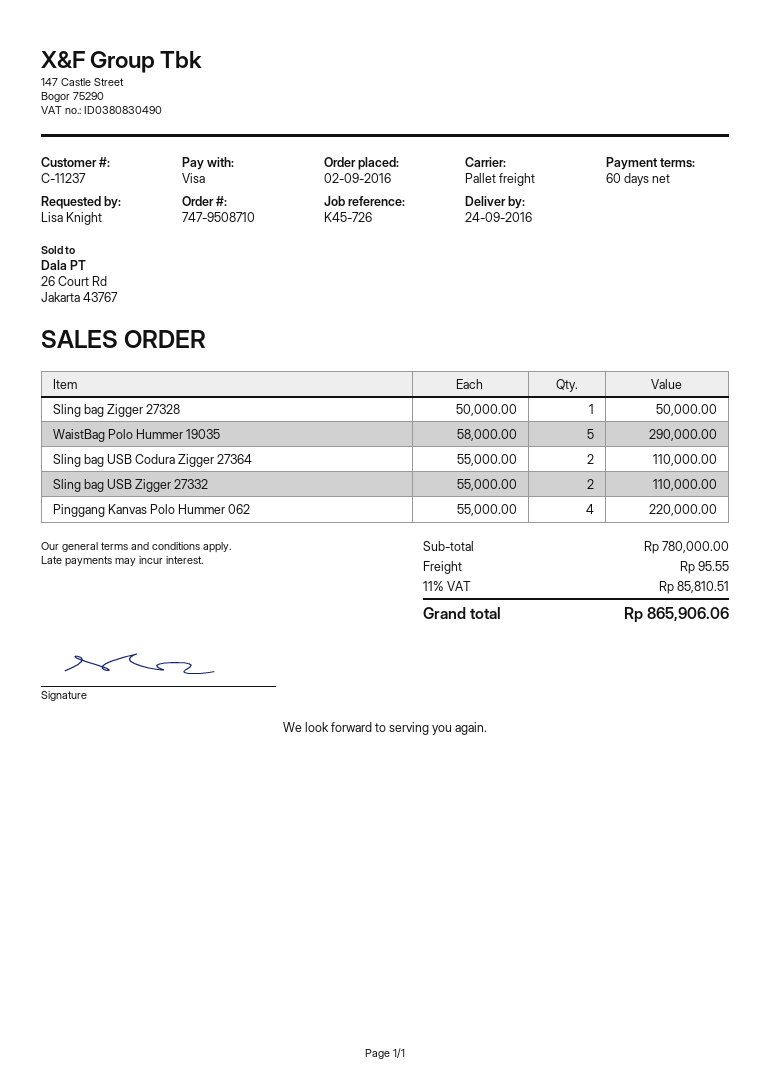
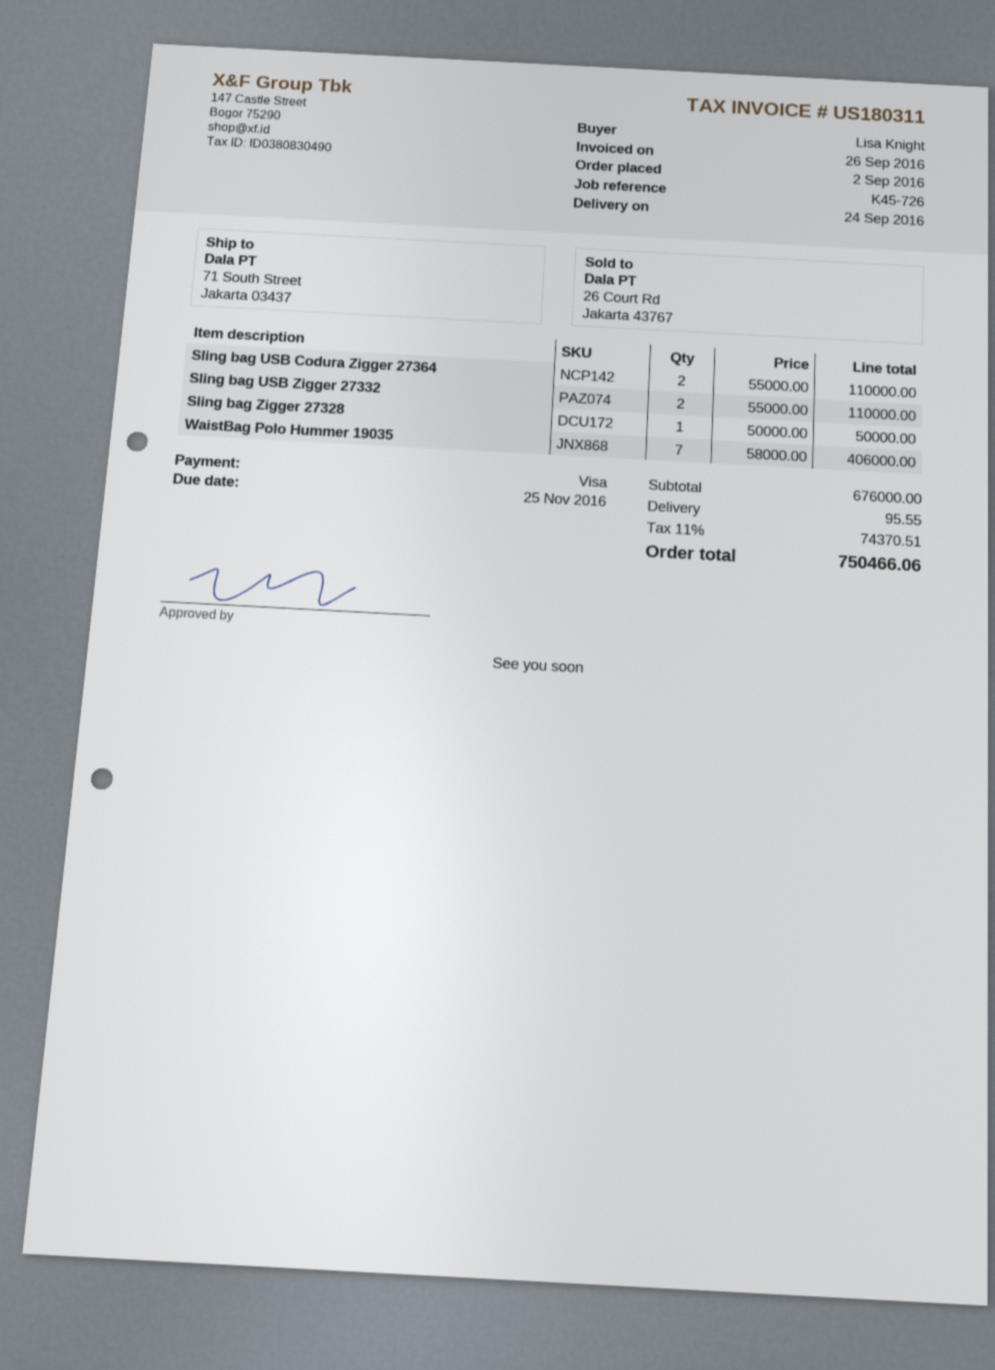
WaistBag Polo Hummer 19035: 5 x 58000.00 = 290000.00 -> 7 x 58000.00 = 406000.00
Pinggang Kanvas Polo Hummer 062: 4 x 55000.00 = 220000.00 -> none
subtotal: 780000.00 -> 676000.00
tax: 11% = 85810.51 -> 11% = 74370.51
total: 865906.06 -> 750466.06

